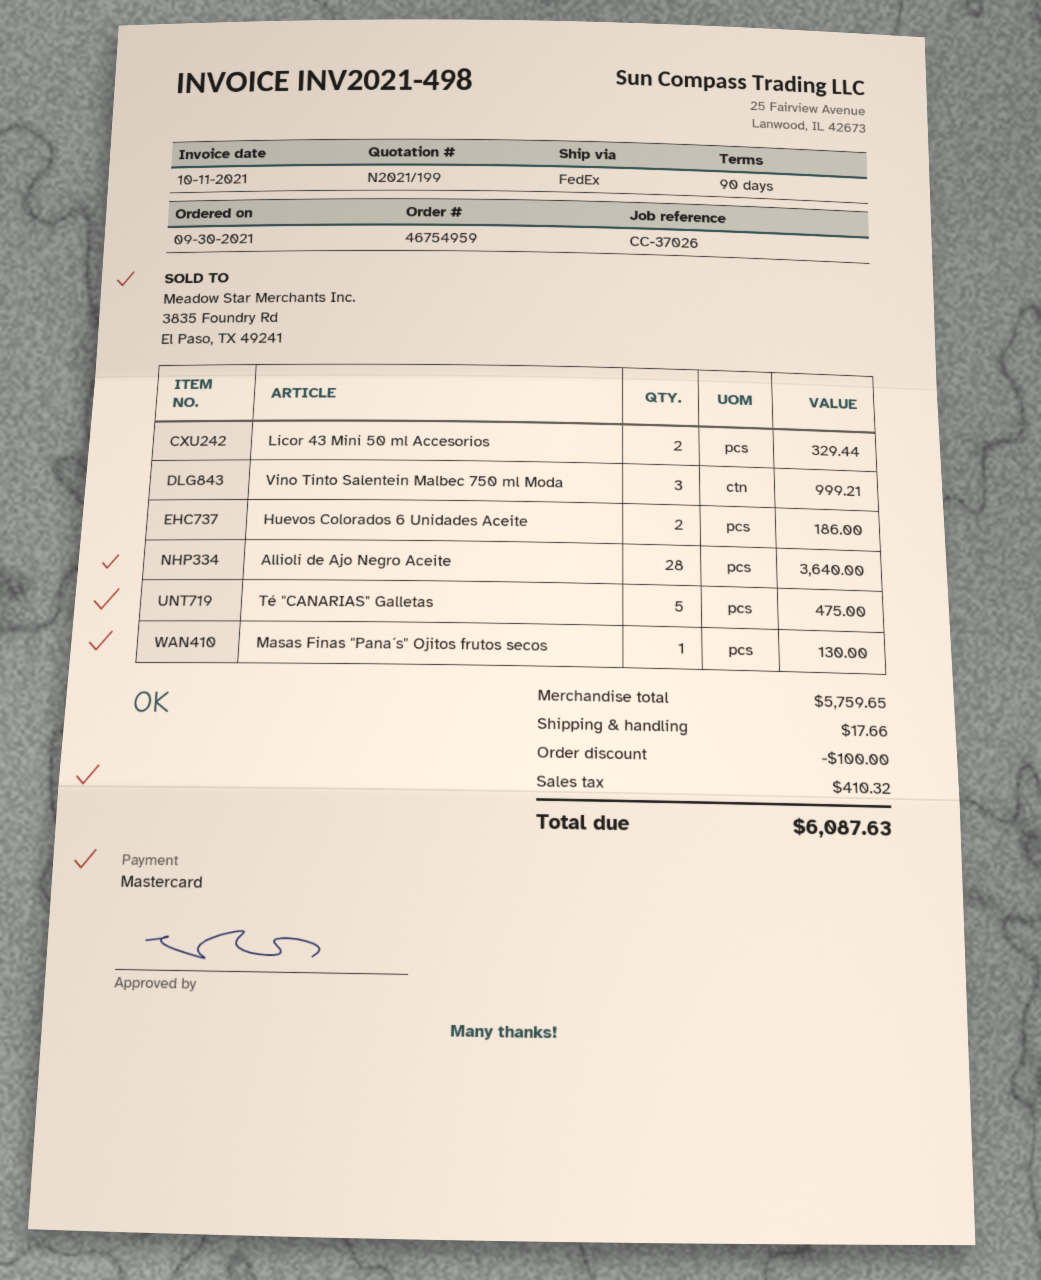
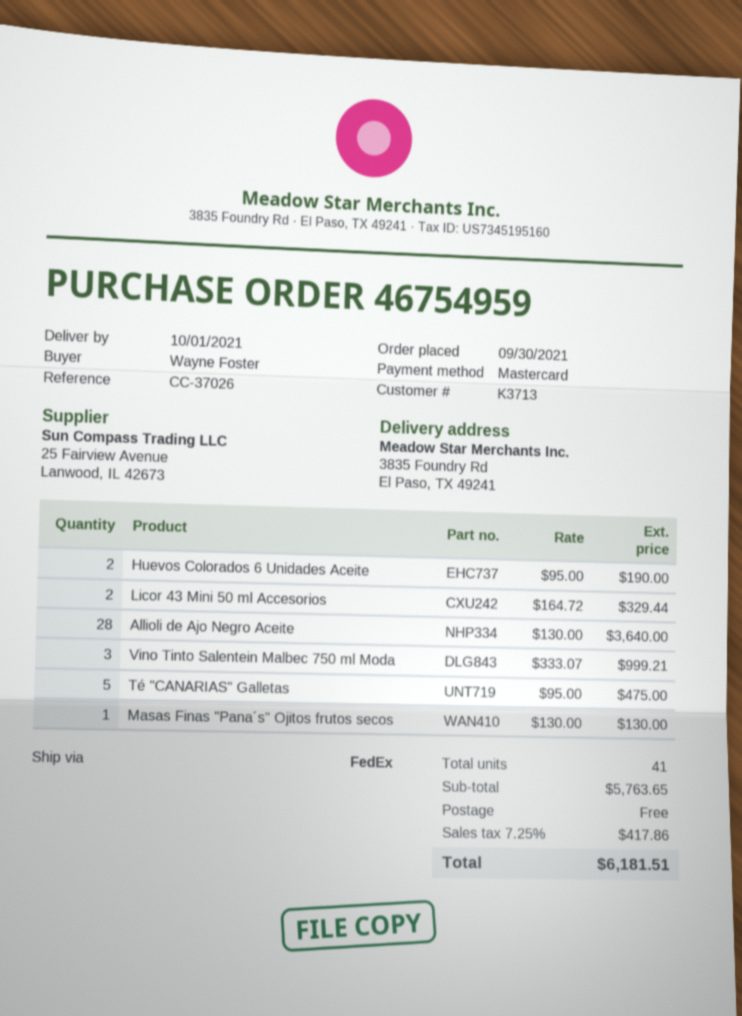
Huevos Colorados 6 Unidades Aceite: 2 for 186.00 -> 2 for 190.00
subtotal: 5759.65 -> 5763.65
discount: 100.00 -> none
shipping: 17.66 -> 0.00
tax: 410.32 -> 417.86
total: 6087.63 -> 6181.51

